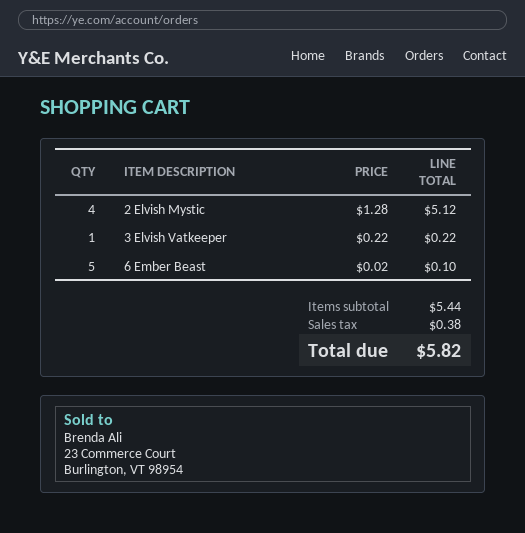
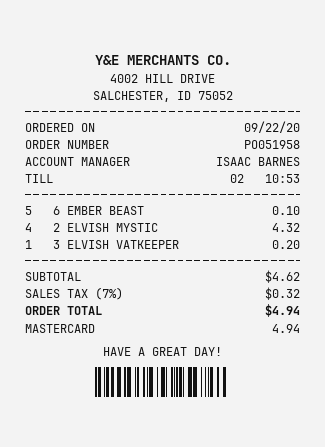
2 Elvish Mystic: 4 for 5.12 -> 4 for 4.32
3 Elvish Vatkeeper: 1 for 0.22 -> 1 for 0.20
subtotal: 5.44 -> 4.62
tax: 0.38 -> 0.32
total: 5.82 -> 4.94

